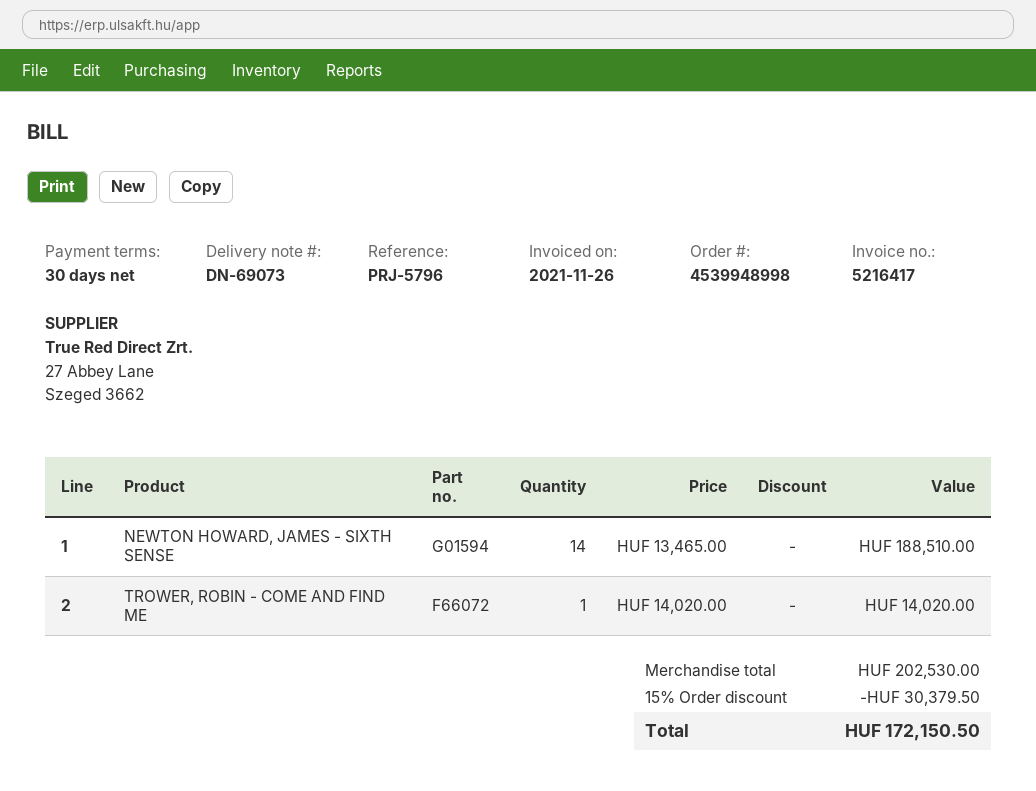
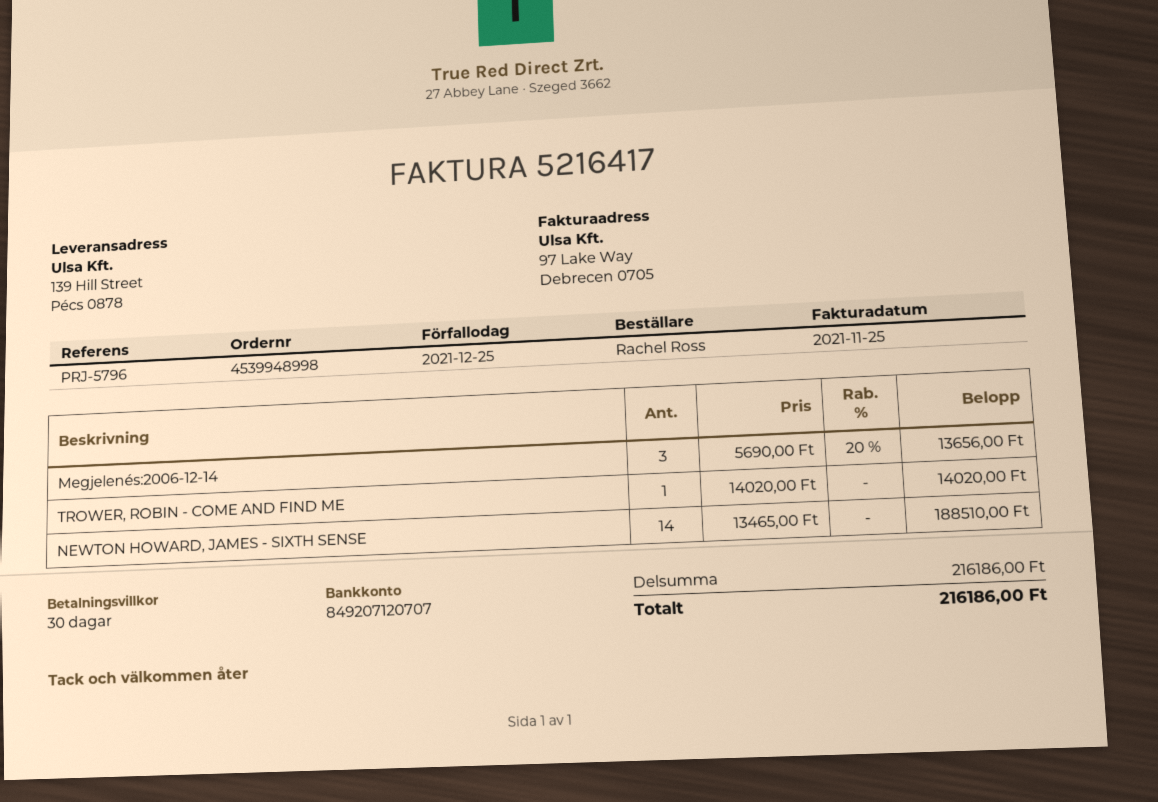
invoice date: 2021-11-26 -> 2021-11-25
Megjelenés:2006-12-14: none -> 3 x 5690.00 - 20% = 13656.00
subtotal: 202530.00 -> 216186.00
discount: 15% = 30379.50 -> none
total: 172150.50 -> 216186.00

